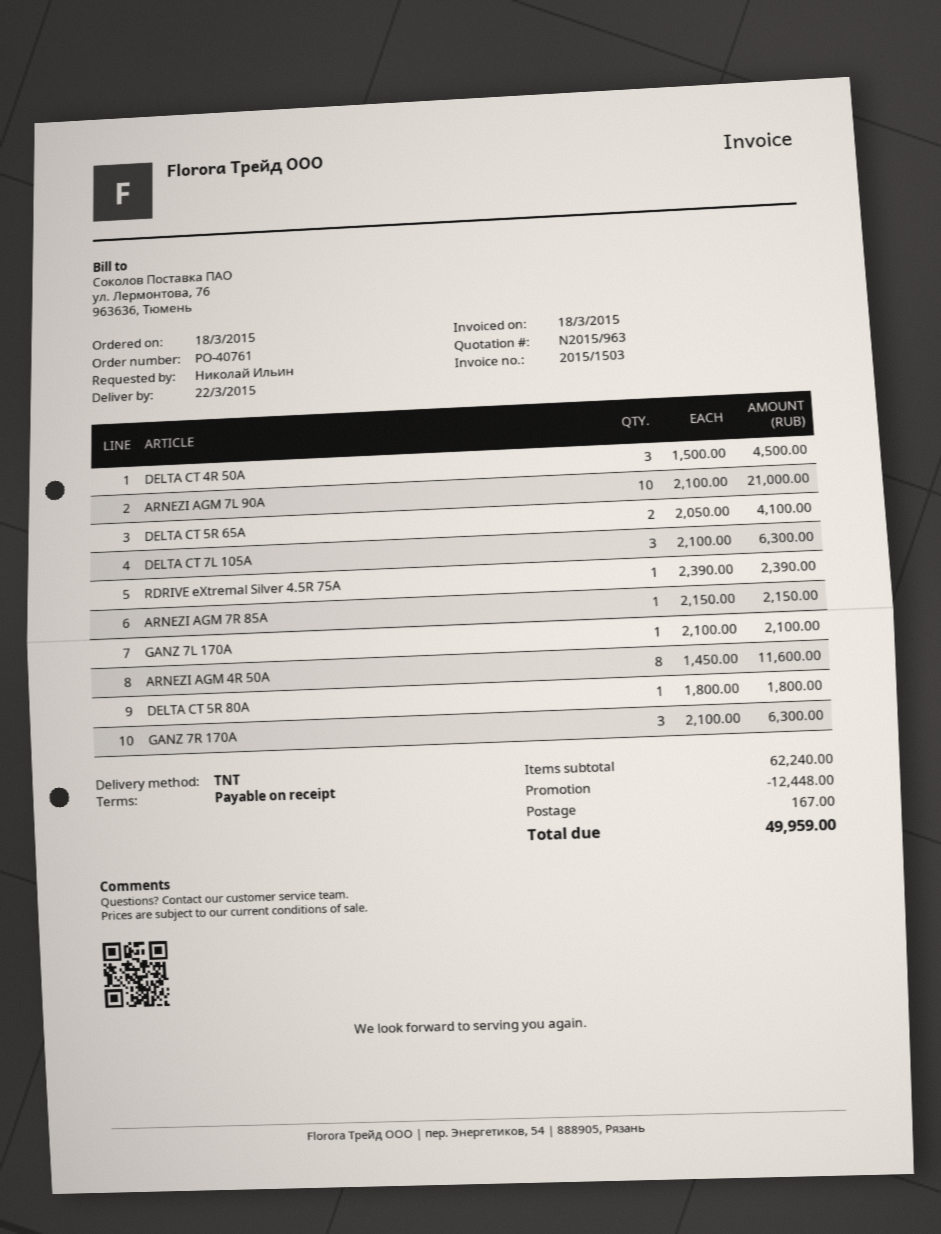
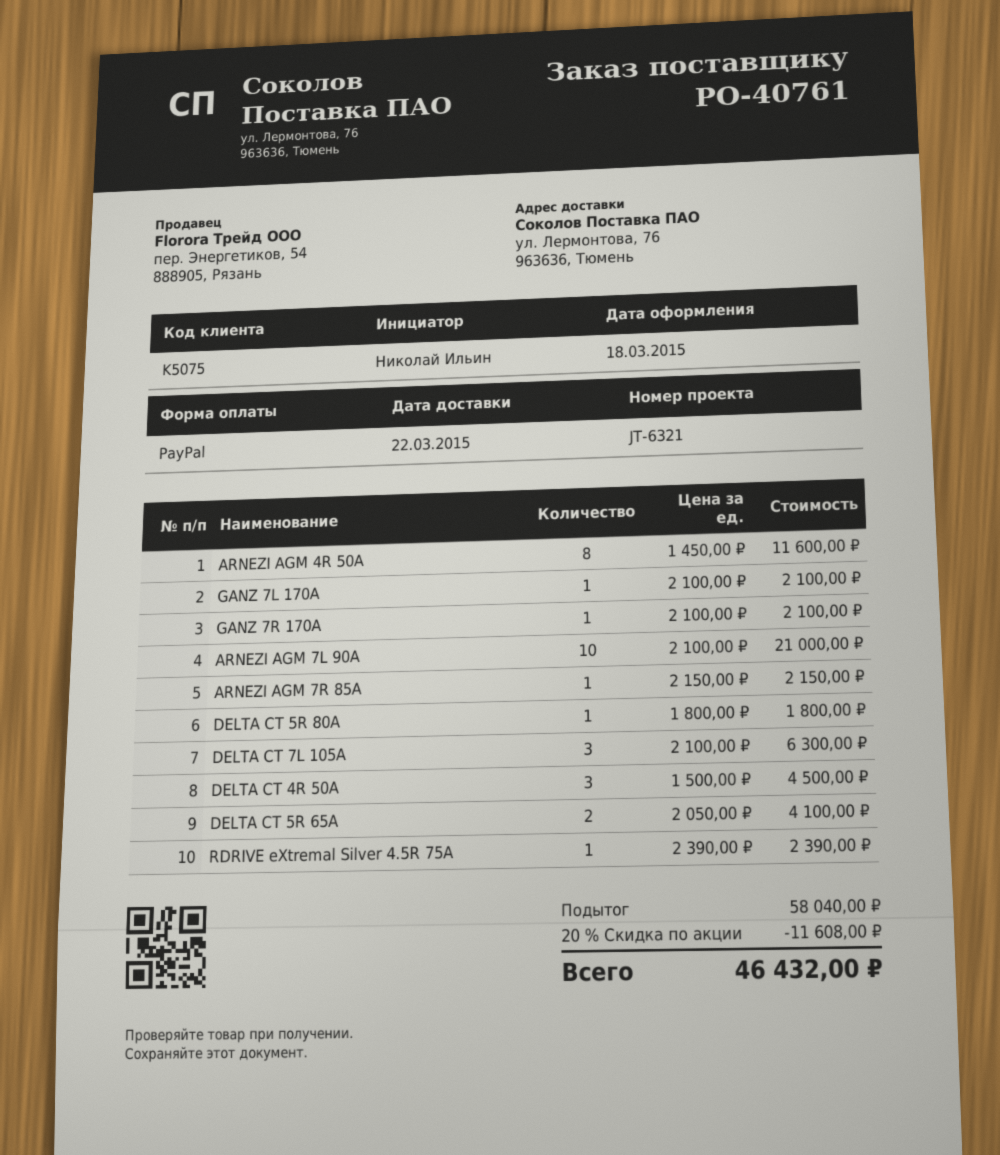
GANZ 7R 170А: 3 x 2100.00 = 6300.00 -> 1 x 2100.00 = 2100.00
subtotal: 62240.00 -> 58040.00
discount: 12448.00 -> 11608.00
shipping: 167.00 -> none
total: 49959.00 -> 46432.00

